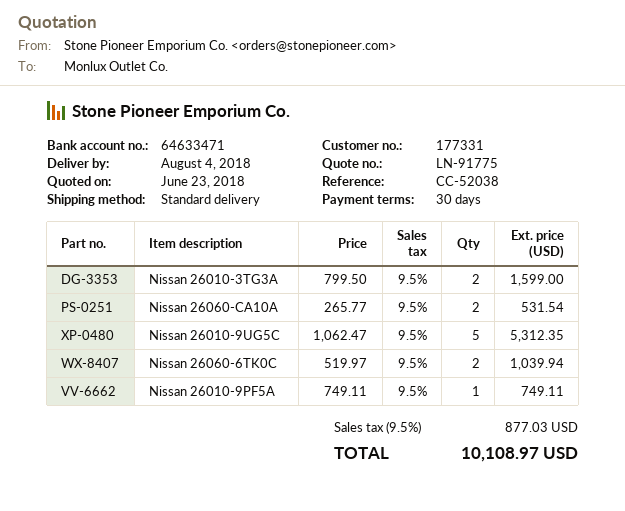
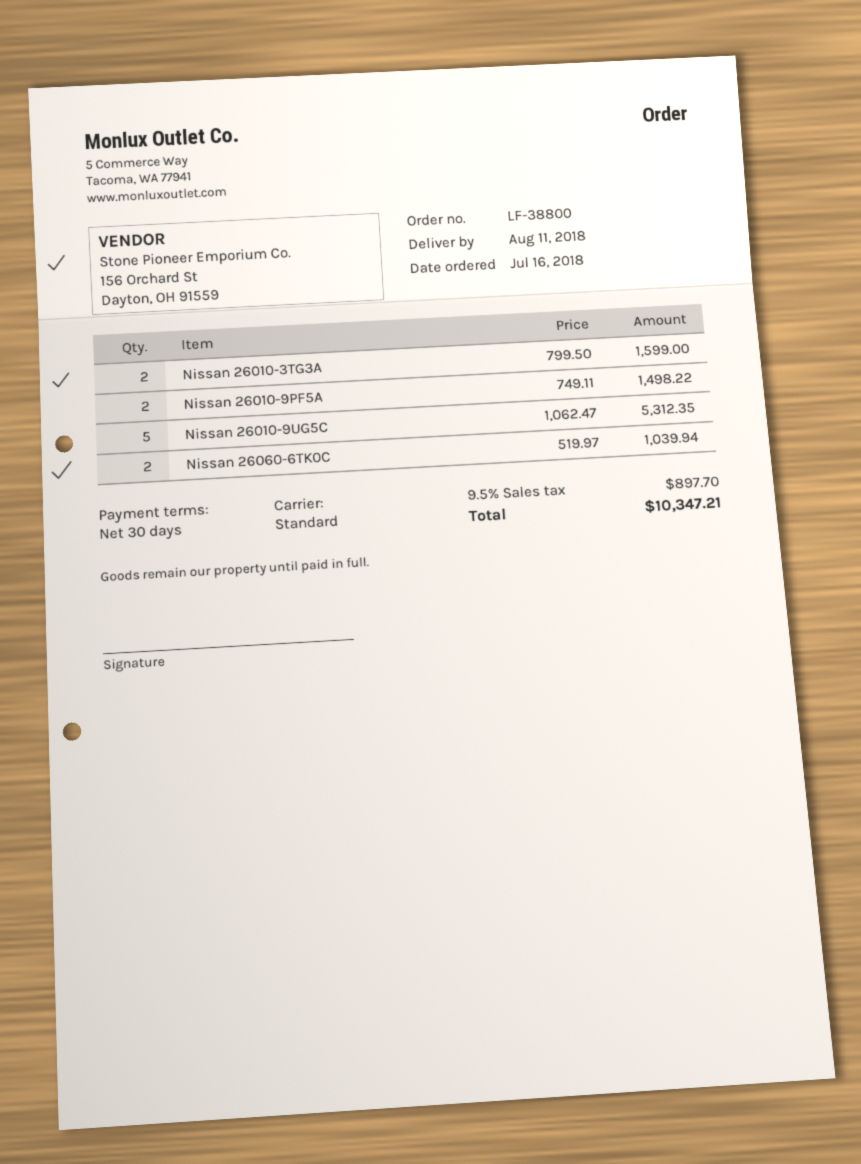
delivery date: 2018-08-04 -> 2018-08-11
Nissan 26060-CA10A: 2 x 265.77 = 531.54 -> none
Nissan 26010-9PF5A: 1 x 749.11 = 749.11 -> 2 x 749.11 = 1498.22
tax: 9.5% = 877.03 -> 9.5% = 897.70
total: 10108.97 -> 10347.21

